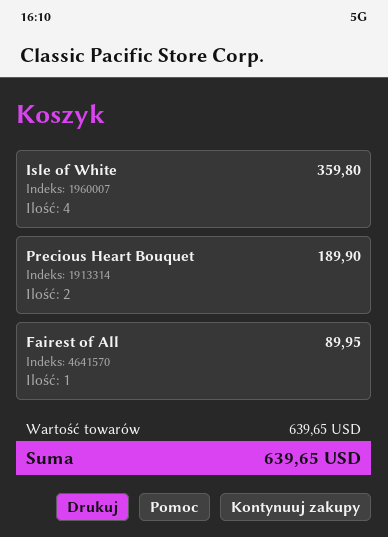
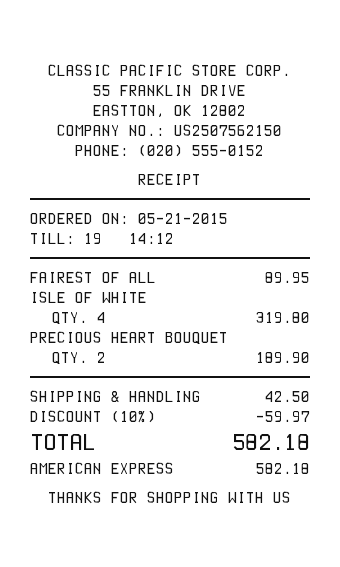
Isle of White: 4 for 359.80 -> 4 for 319.80
discount: none -> 10% = 59.97
shipping: none -> 42.50
total: 639.65 -> 582.18

